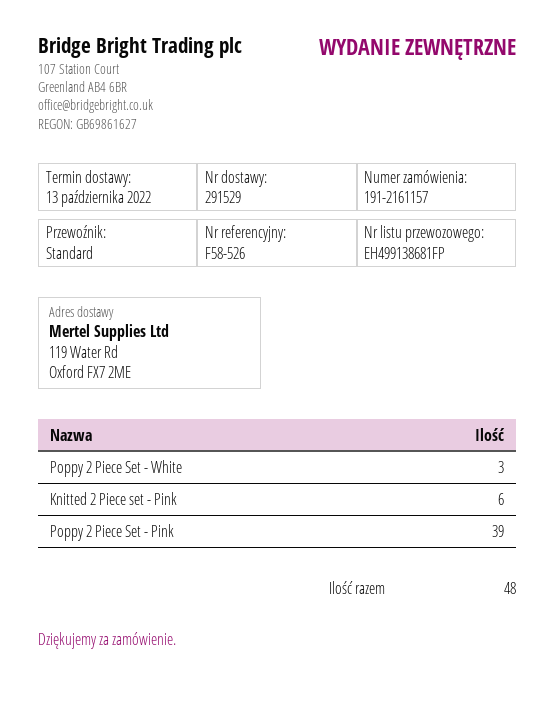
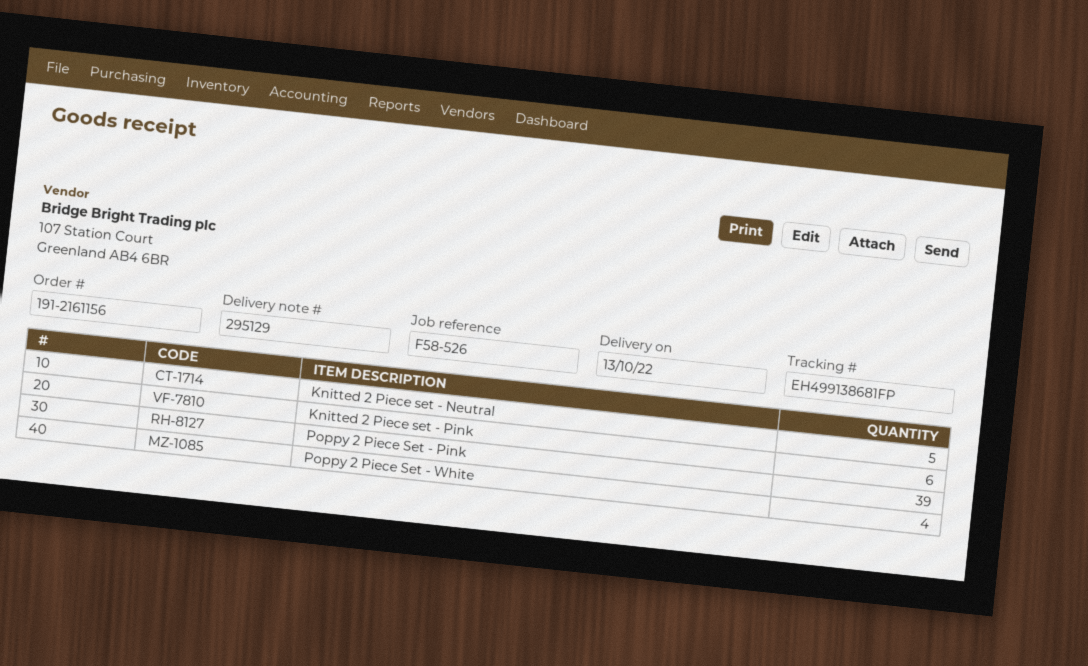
order number: 191-2161157 -> 191-2161156
delivery note number: 291529 -> 295129
Poppy 2 Piece Set - White: 3 -> 4
Knitted 2 Piece set - Neutral: none -> 5

